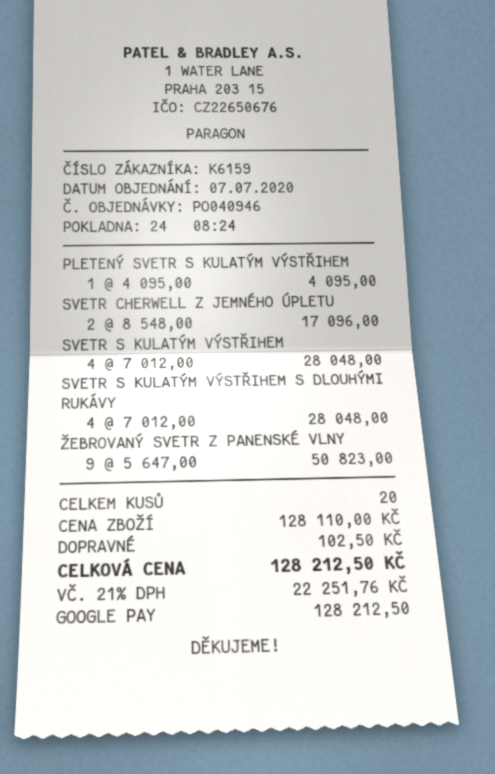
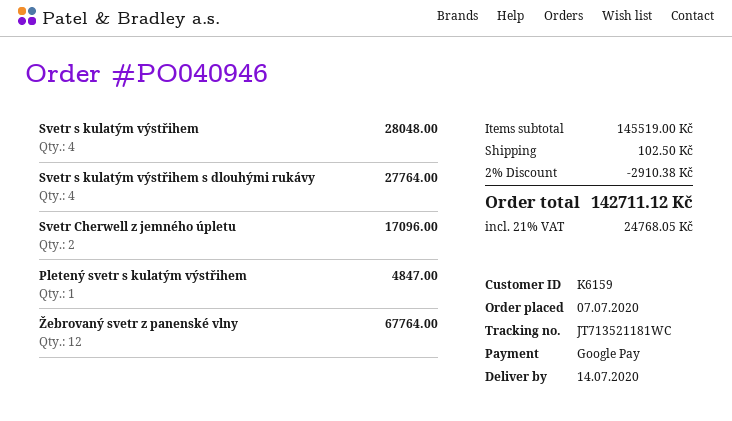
PLETENÝ SVETR S KULATÝM VÝSTŘIHEM: 1 for 4095.00 -> 1 for 4847.00
SVETR S KULATÝM VÝSTŘIHEM S DLOUHÝMI RUKÁVY: 4 for 28048.00 -> 4 for 27764.00
ŽEBROVANÝ SVETR Z PANENSKÉ VLNY: 9 for 50823.00 -> 12 for 67764.00
subtotal: 128110.00 -> 145519.00
discount: none -> 2% = 2910.38
tax: 21% = 22251.76 -> 21% = 24768.05
total: 128212.50 -> 142711.12

